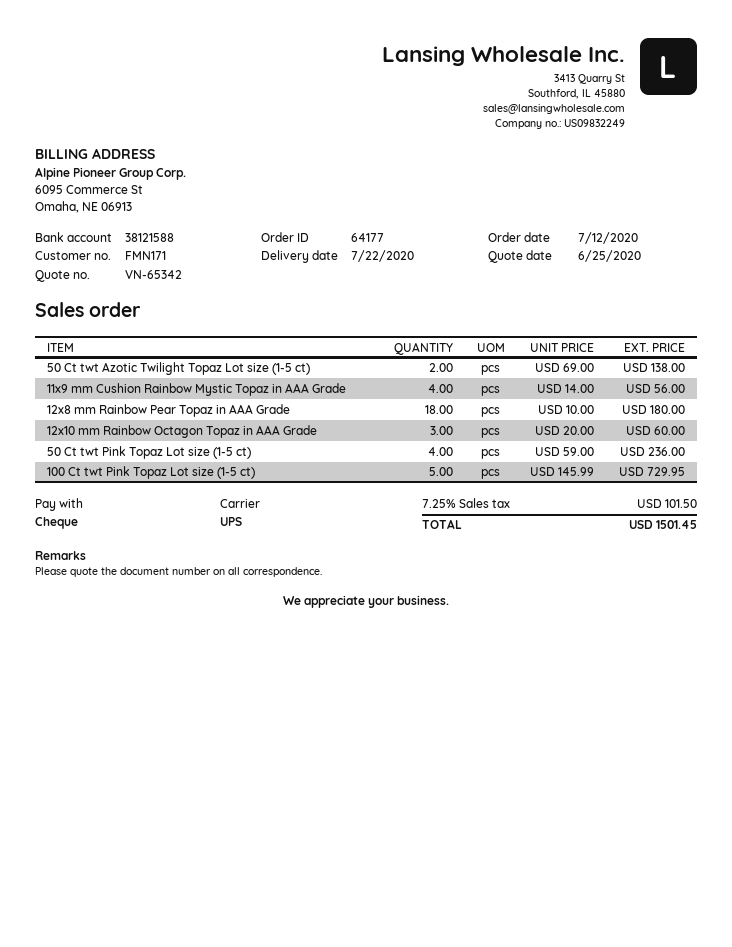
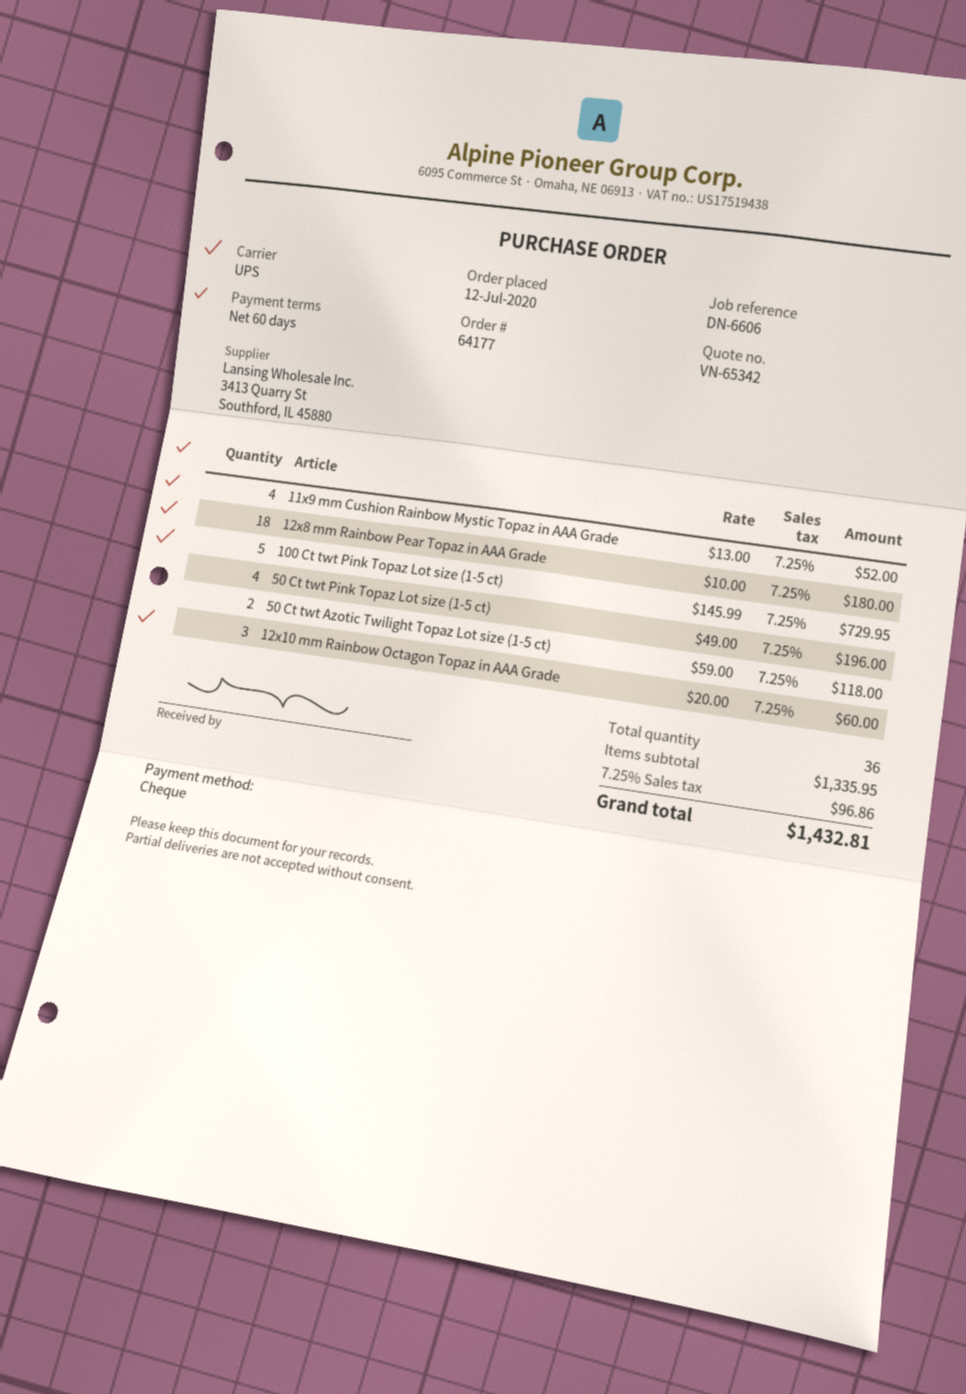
50 Ct twt Azotic Twilight Topaz Lot size (1-5 ct): 2 x 69.00 = 138.00 -> 2 x 59.00 = 118.00
11x9 mm Cushion Rainbow Mystic Topaz in AAA Grade: 4 x 14.00 = 56.00 -> 4 x 13.00 = 52.00
50 Ct twt Pink Topaz Lot size (1-5 ct): 4 x 59.00 = 236.00 -> 4 x 49.00 = 196.00
tax: 7.25% = 101.50 -> 7.25% = 96.86
total: 1501.45 -> 1432.81

